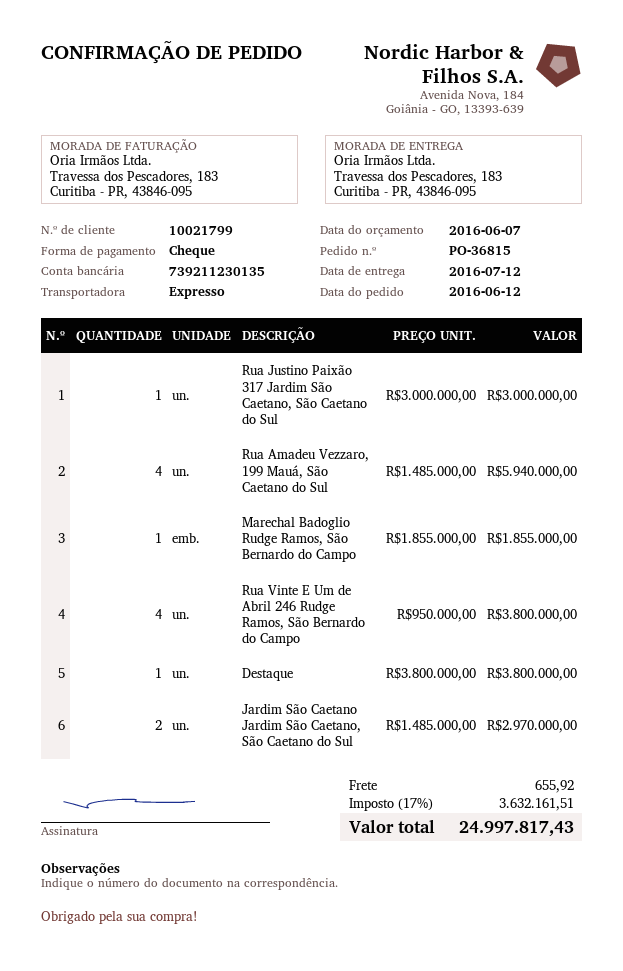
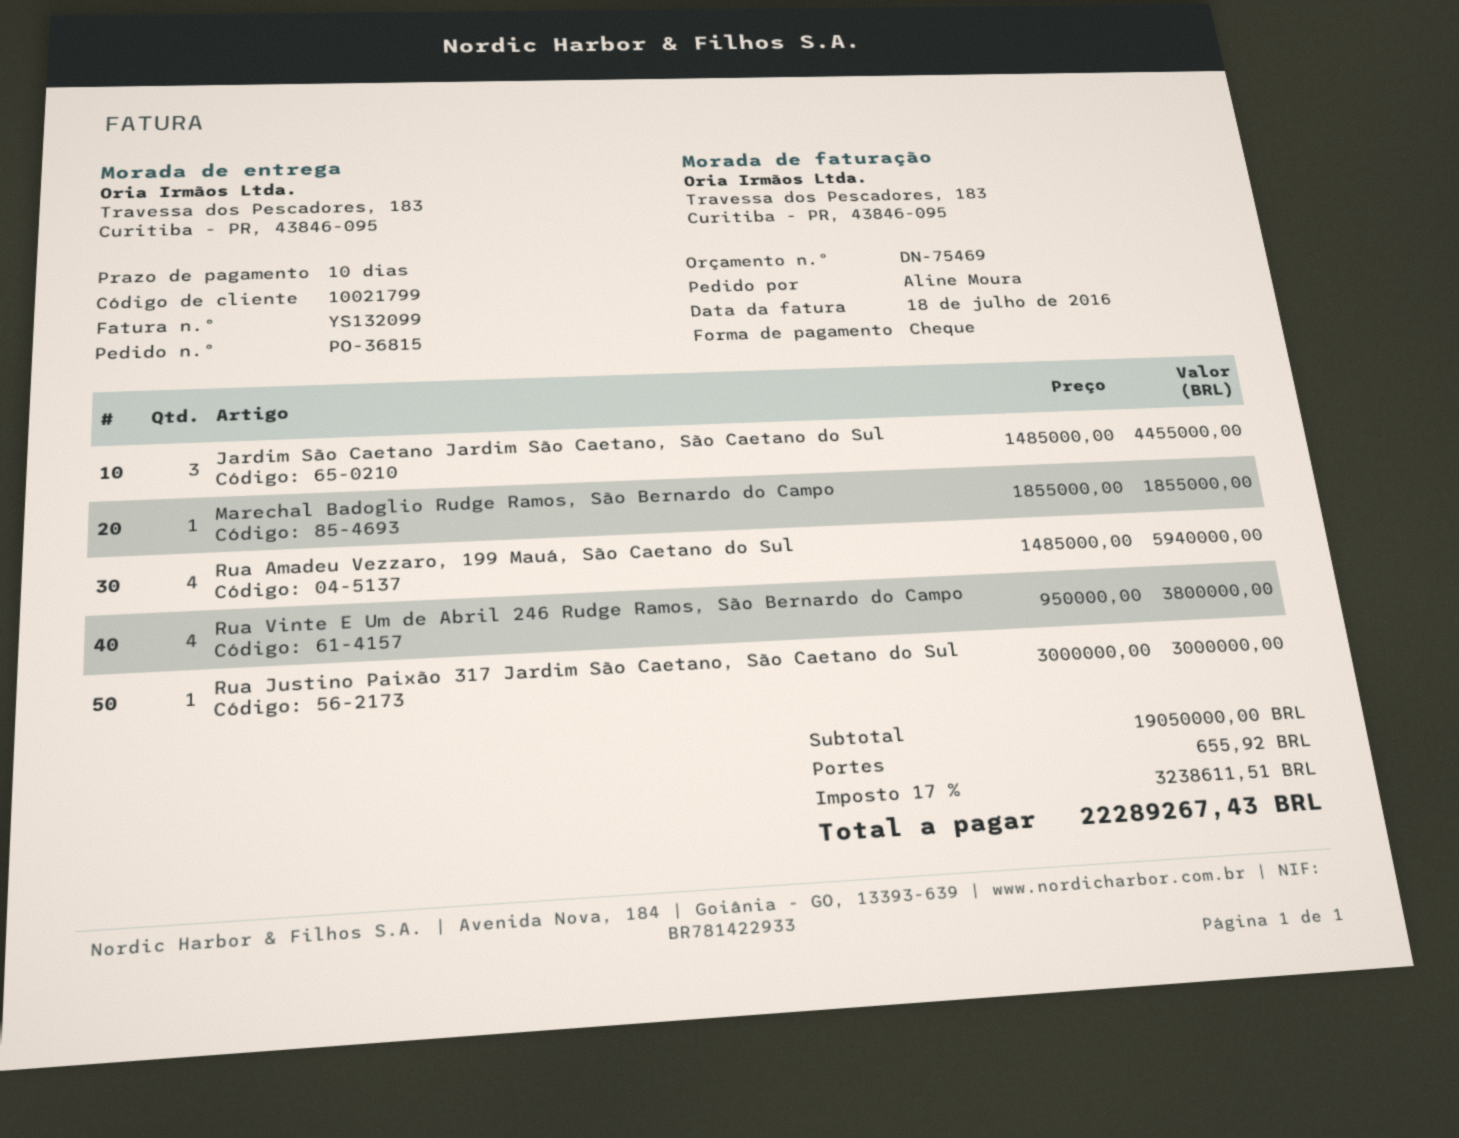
Destaque: 1 x 3800000.00 = 3800000.00 -> none
Jardim São Caetano Jardim São Caetano, São Caetano do Sul: 2 x 1485000.00 = 2970000.00 -> 3 x 1485000.00 = 4455000.00
tax: 17% = 3632161.51 -> 17% = 3238611.51
total: 24997817.43 -> 22289267.43

